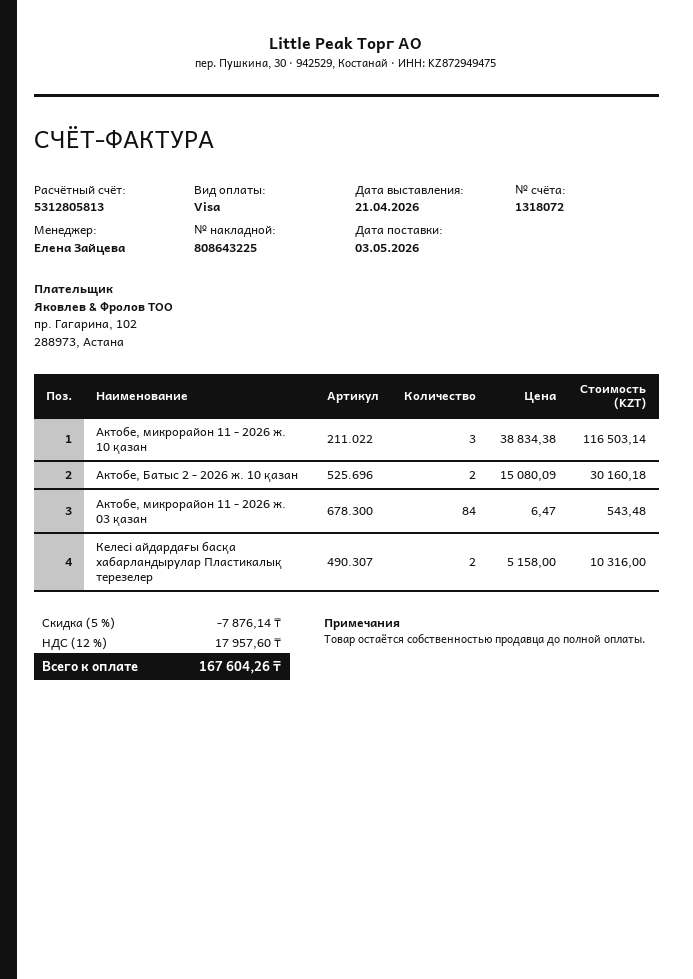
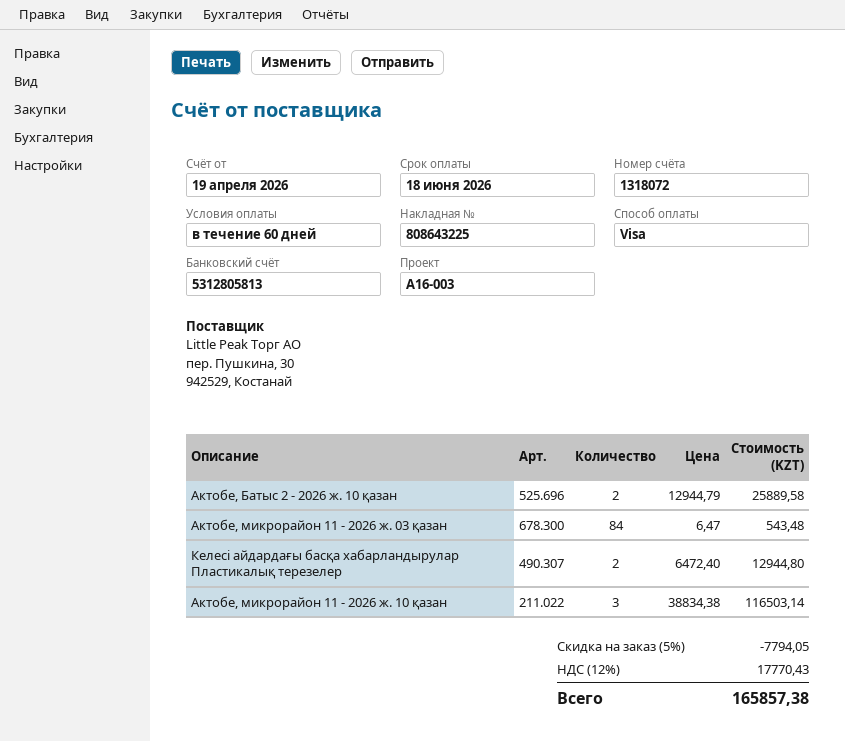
invoice date: 2026-04-21 -> 2026-04-19
Актобе, Батыс 2 - 2026 ж. 10 қазан: 2 x 15080.09 = 30160.18 -> 2 x 12944.79 = 25889.58
Келесі айдардағы басқа хабарландырулар Пластикалық терезелер: 2 x 5158.00 = 10316.00 -> 2 x 6472.40 = 12944.80
discount: 5% = 7876.14 -> 5% = 7794.05
tax: 12% = 17957.60 -> 12% = 17770.43
total: 167604.26 -> 165857.38

